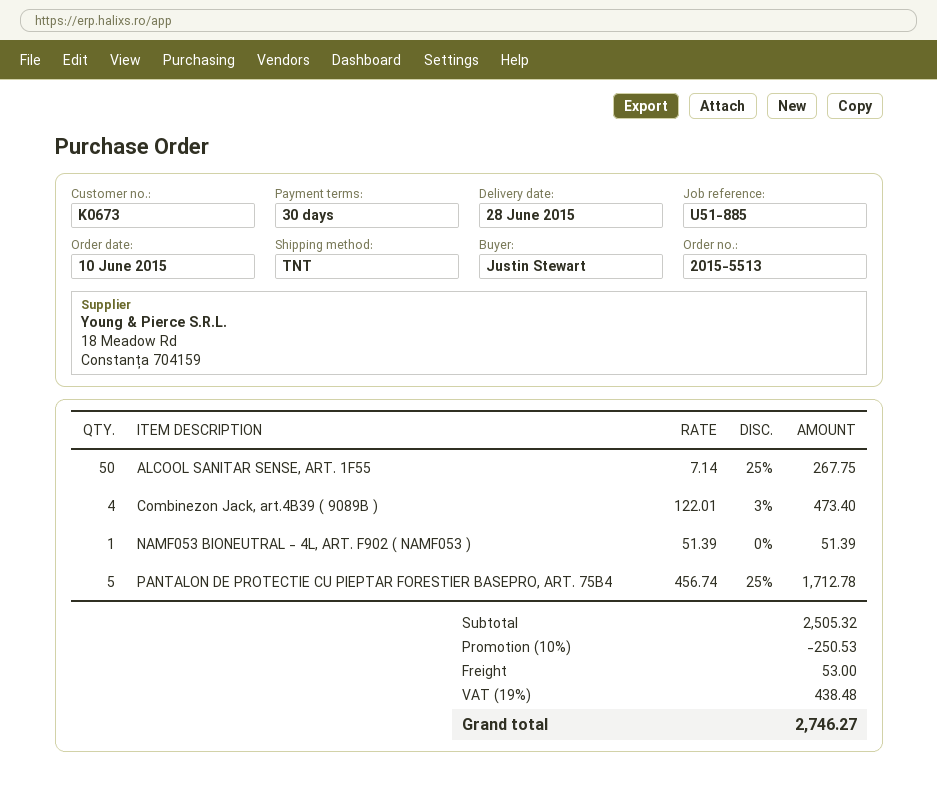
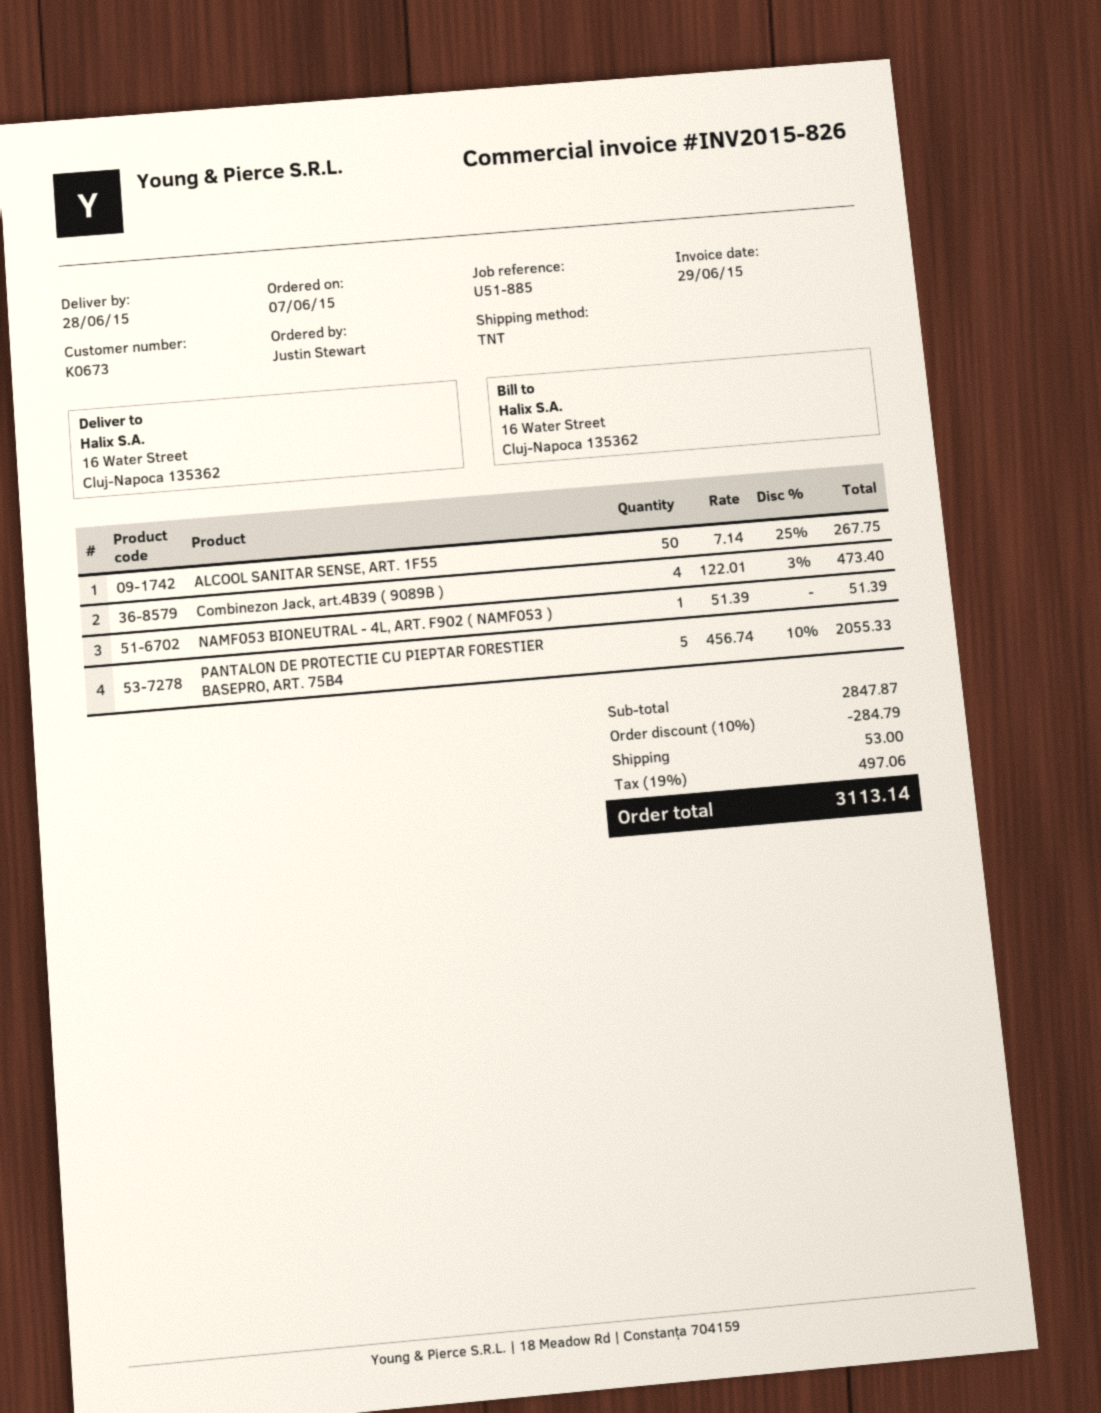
order date: 2015-06-10 -> 2015-06-07
PANTALON DE PROTECTIE CU PIEPTAR FORESTIER BASEPRO, ART. 75B4: 5 x 456.74 - 25% = 1712.78 -> 5 x 456.74 - 10% = 2055.33
subtotal: 2505.32 -> 2847.87
discount: 10% = 250.53 -> 10% = 284.79
tax: 19% = 438.48 -> 19% = 497.06
total: 2746.27 -> 3113.14

